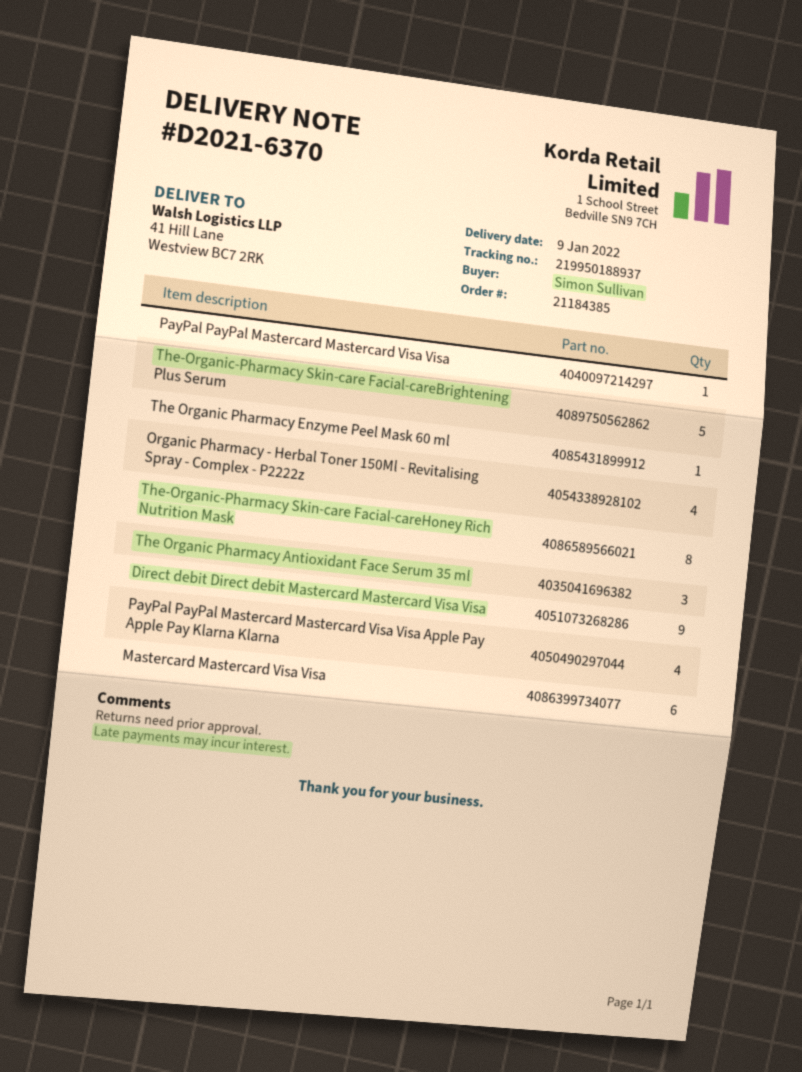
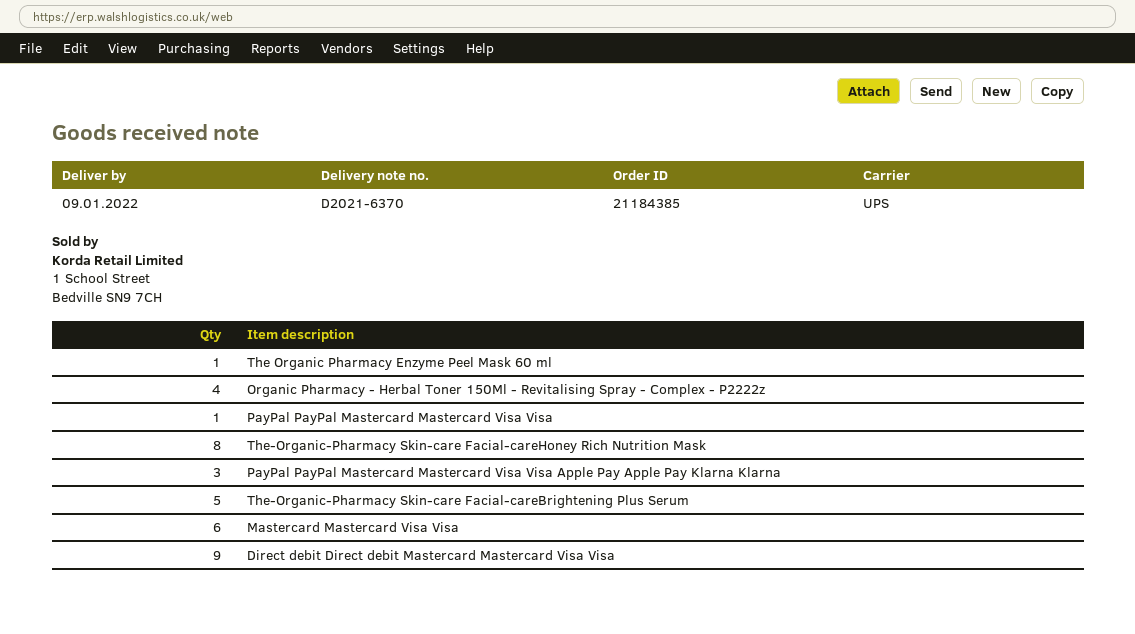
The Organic Pharmacy Antioxidant Face Serum 35 ml: 3 -> none
PayPal PayPal Mastercard Mastercard Visa Visa Apple Pay Apple Pay Klarna Klarna: 4 -> 3

